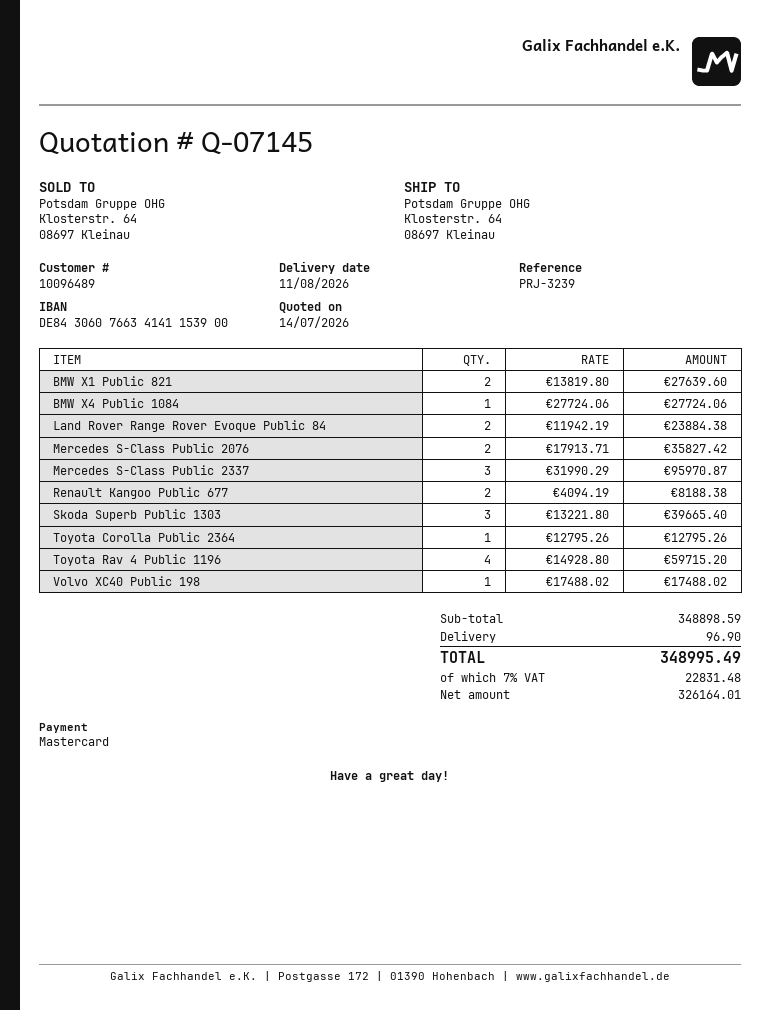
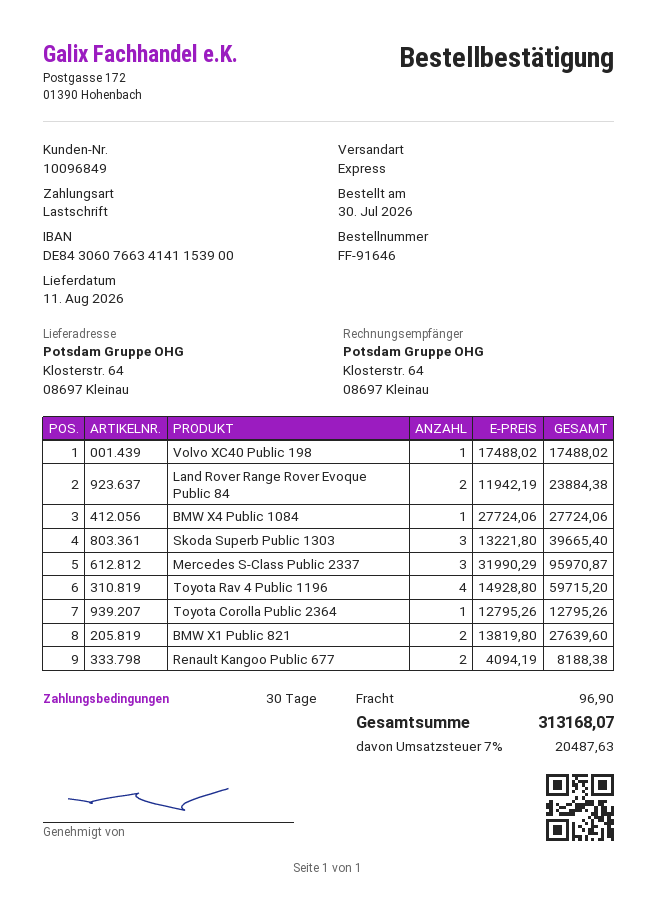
customer number: 10096489 -> 10096849
payment method: Mastercard -> direct debit
Mercedes S-Class Public 2076: 2 x 17913.71 = 35827.42 -> none
tax: 7% = 22831.48 -> 7% = 20487.63
total: 348995.49 -> 313168.07

